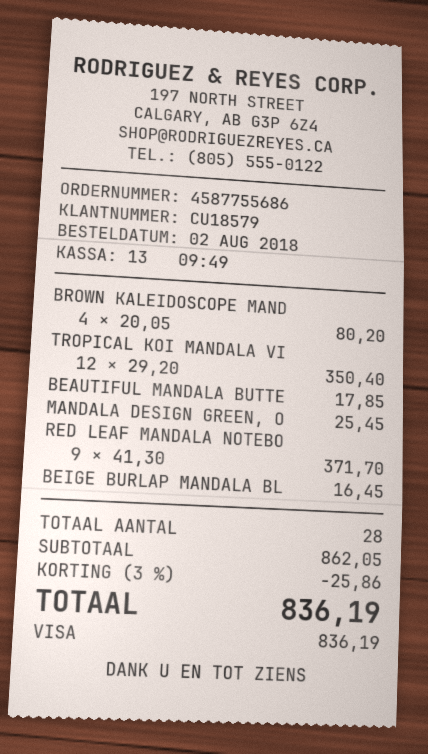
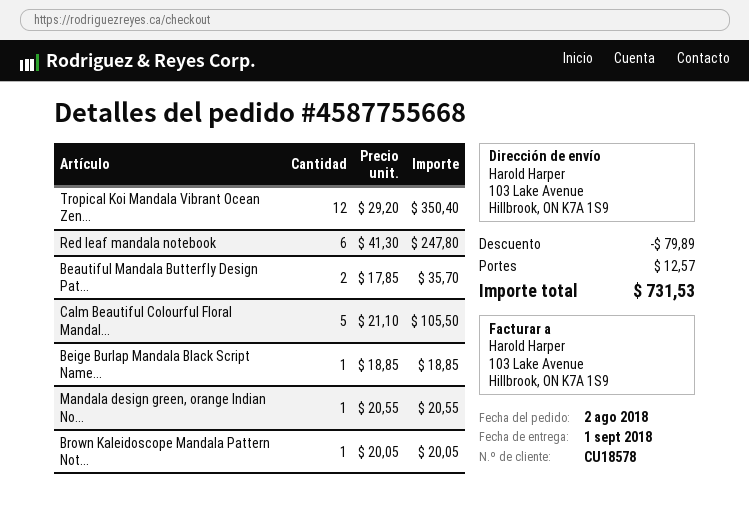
order number: 4587755686 -> 4587755668
customer number: CU18579 -> CU18578
BROWN KALEIDOSCOPE MAND: 4 x 20.05 = 80.20 -> 1 x 20.05 = 20.05
BEAUTIFUL MANDALA BUTTE: 1 x 17.85 = 17.85 -> 2 x 17.85 = 35.70
MANDALA DESIGN GREEN, O: 1 x 25.45 = 25.45 -> 1 x 20.55 = 20.55
RED LEAF MANDALA NOTEBO: 9 x 41.30 = 371.70 -> 6 x 41.30 = 247.80
BEIGE BURLAP MANDALA BL: 1 x 16.45 = 16.45 -> 1 x 18.85 = 18.85
Calm Beautiful Colourful Floral Mandal...: none -> 5 x 21.10 = 105.50
discount: 25.86 -> 79.89
shipping: none -> 12.57
total: 836.19 -> 731.53

